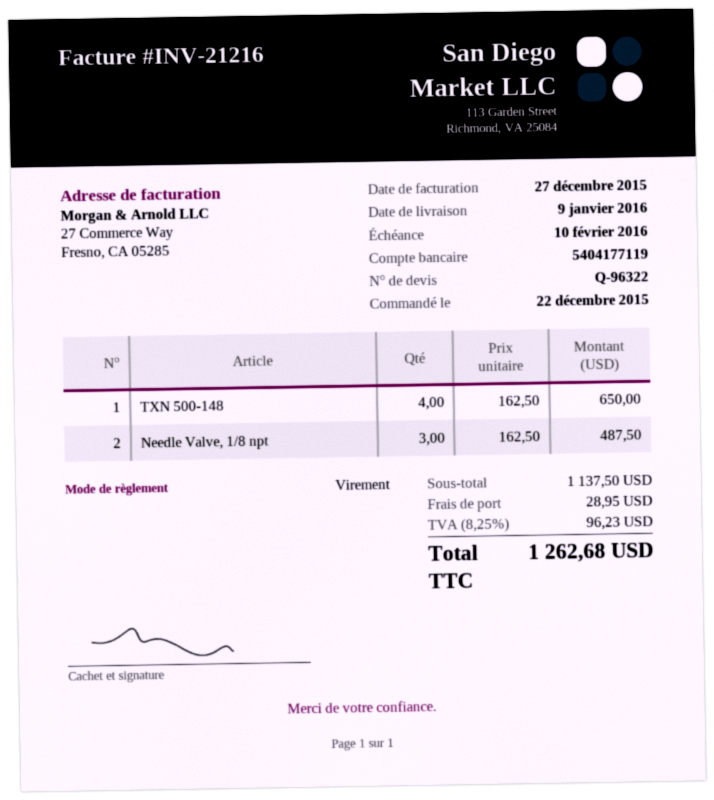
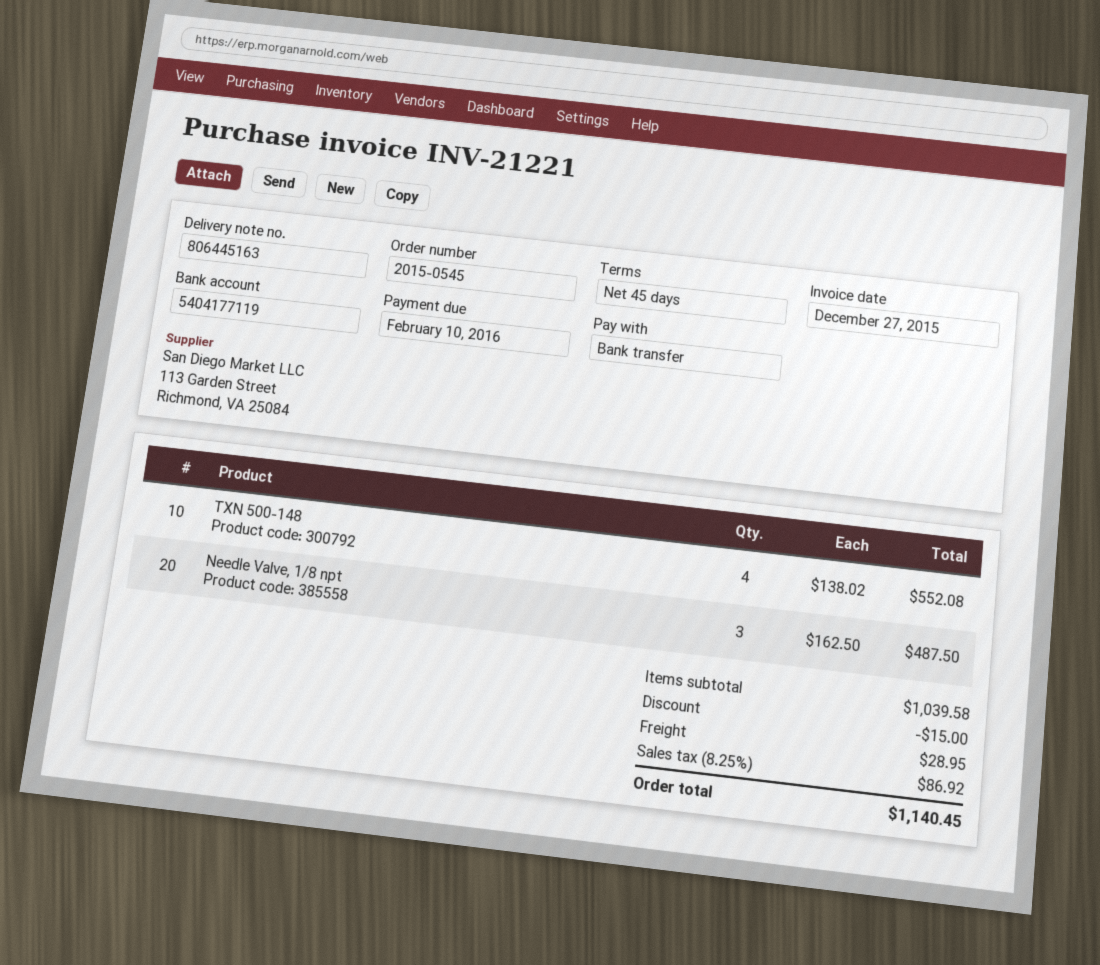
invoice number: INV-21216 -> INV-21221
TXN 500-148: 4 x 162.50 = 650.00 -> 4 x 138.02 = 552.08
subtotal: 1137.50 -> 1039.58
discount: none -> 15.00
tax: 8.25% = 96.23 -> 8.25% = 86.92
total: 1262.68 -> 1140.45

